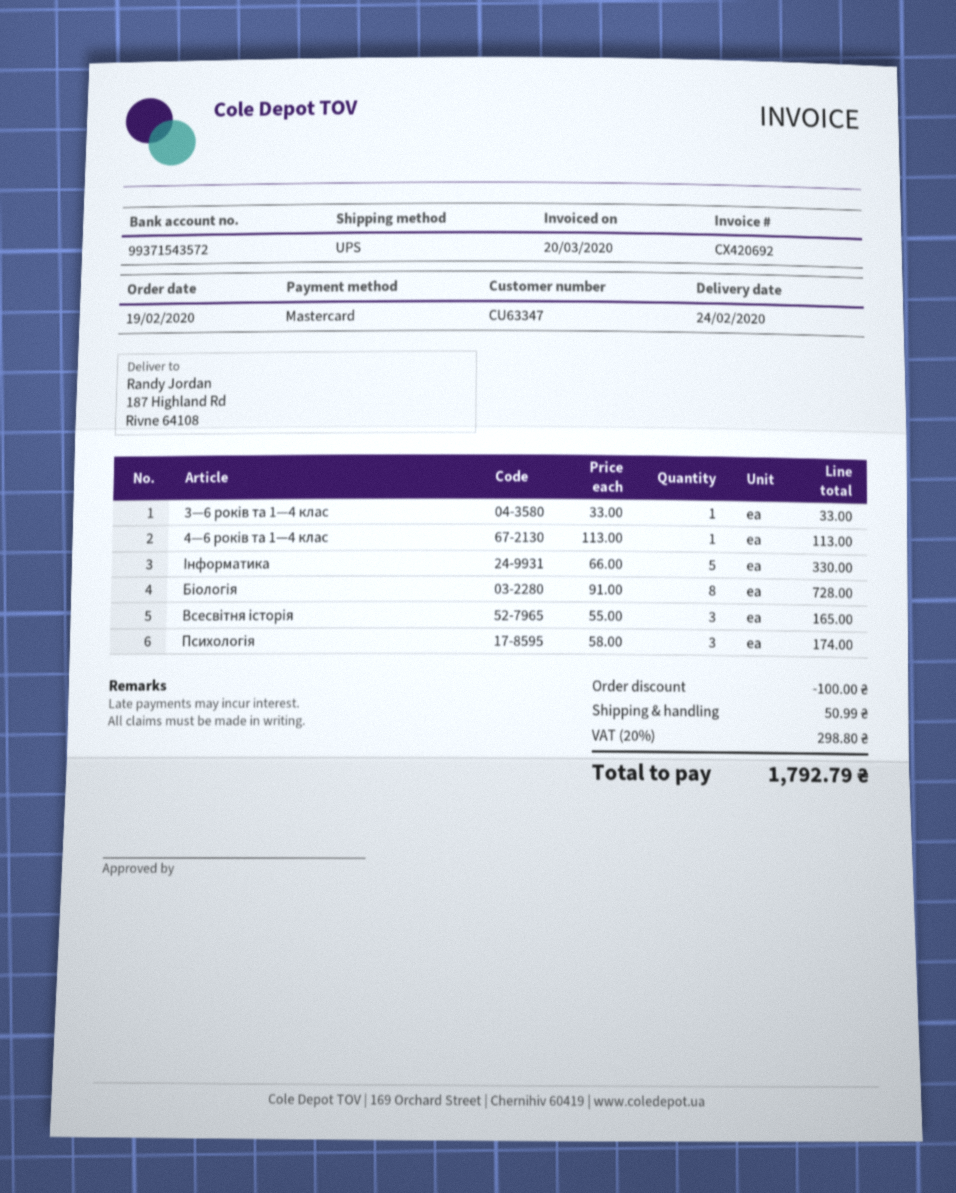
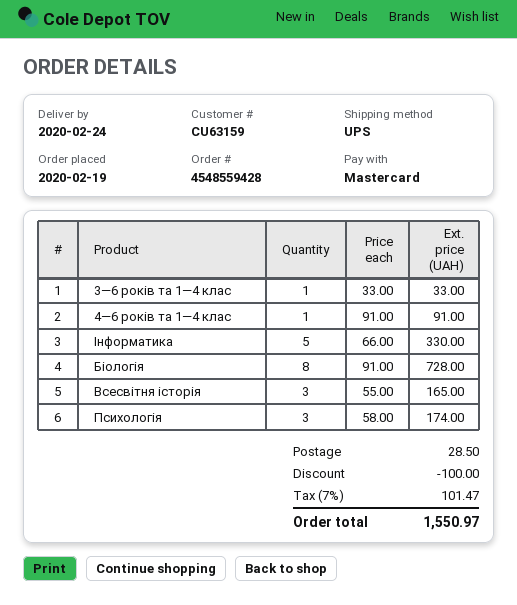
customer number: CU63347 -> CU63159
4—6 років та 1—4 клас: 1 x 113.00 = 113.00 -> 1 x 91.00 = 91.00
shipping: 50.99 -> 28.50
tax: 20% = 298.80 -> 7% = 101.47
total: 1792.79 -> 1550.97

